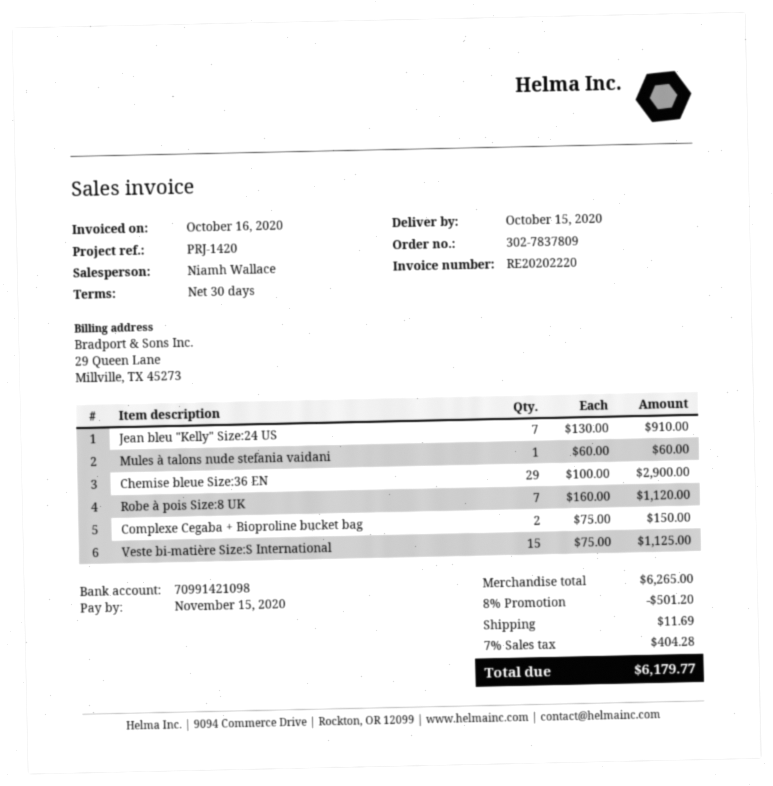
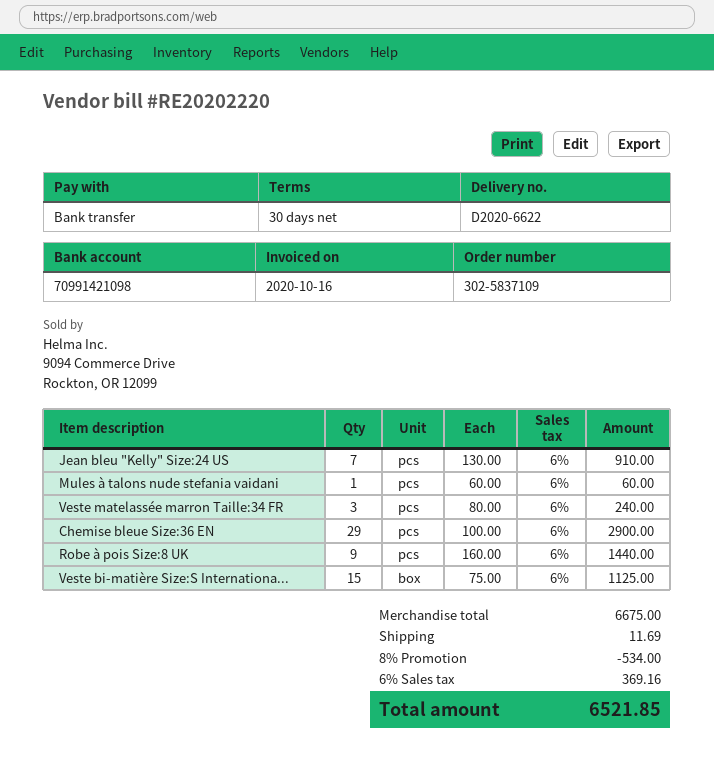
order number: 302-7837809 -> 302-5837109
Robe à pois Size:8 UK: 7 x 160.00 = 1120.00 -> 9 x 160.00 = 1440.00
Complexe Cegaba + Bioproline bucket bag: 2 x 75.00 = 150.00 -> none
Veste matelassée marron Taille:34 FR: none -> 3 x 80.00 = 240.00
subtotal: 6265.00 -> 6675.00
discount: 8% = 501.20 -> 8% = 534.00
tax: 7% = 404.28 -> 6% = 369.16
total: 6179.77 -> 6521.85

